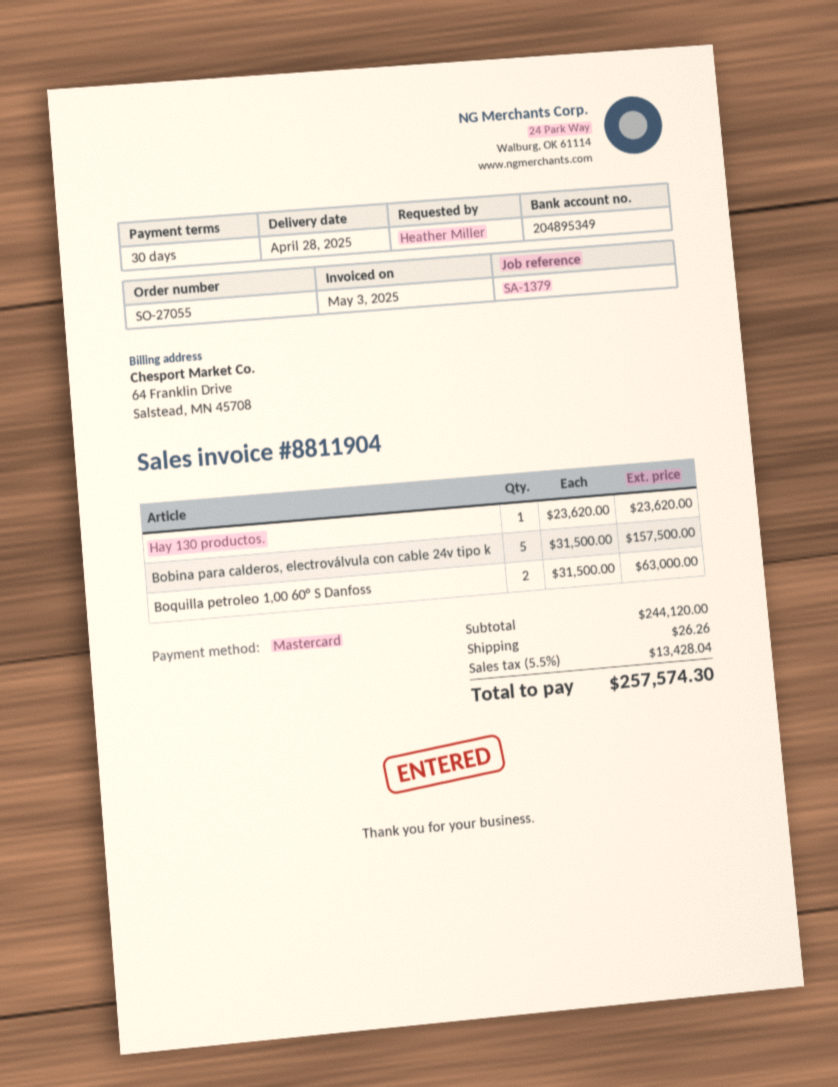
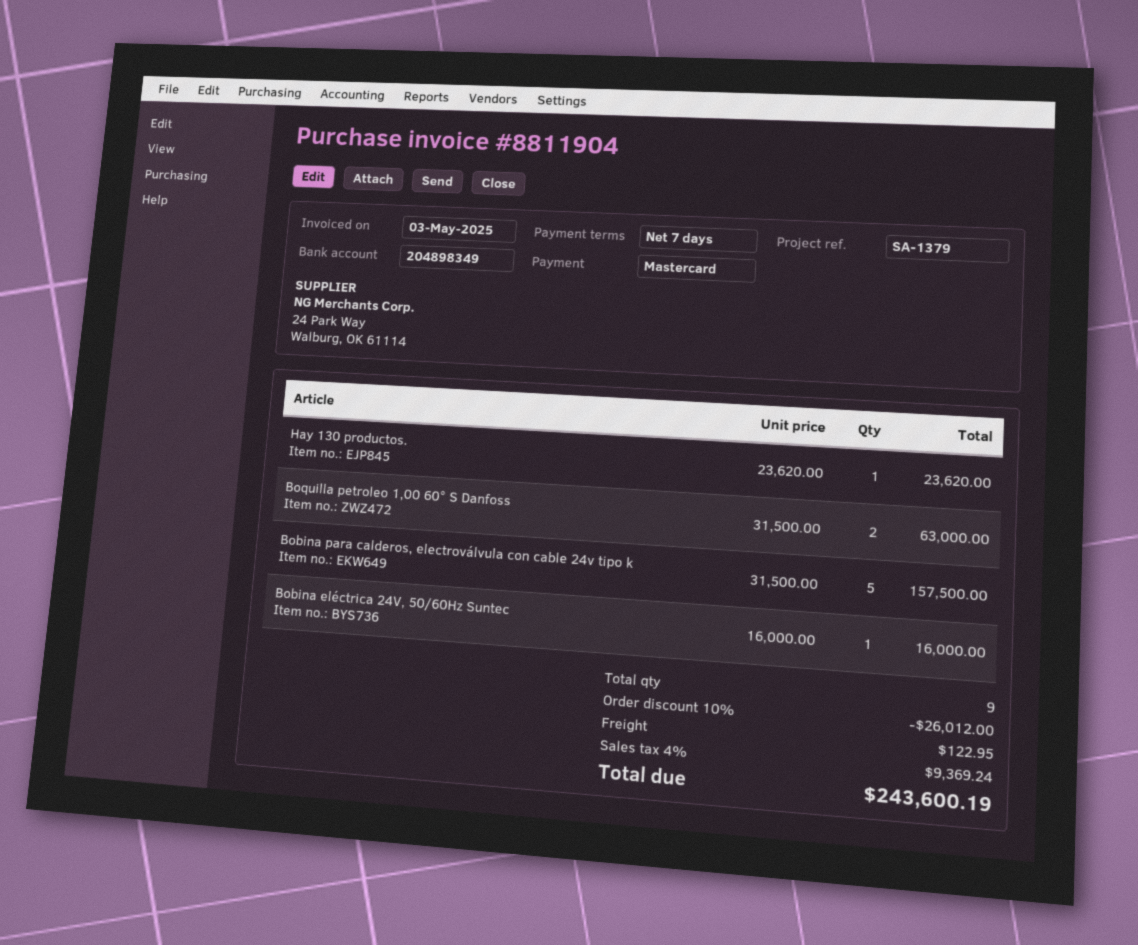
payment terms: 30 days -> 7 days
bank account: 204895349 -> 204898349
Bobina eléctrica 24V, 50/60Hz Suntec: none -> 1 x 16000.00 = 16000.00
discount: none -> 10% = 26012.00
shipping: 26.26 -> 122.95
tax: 5.5% = 13428.04 -> 4% = 9369.24
total: 257574.30 -> 243600.19

